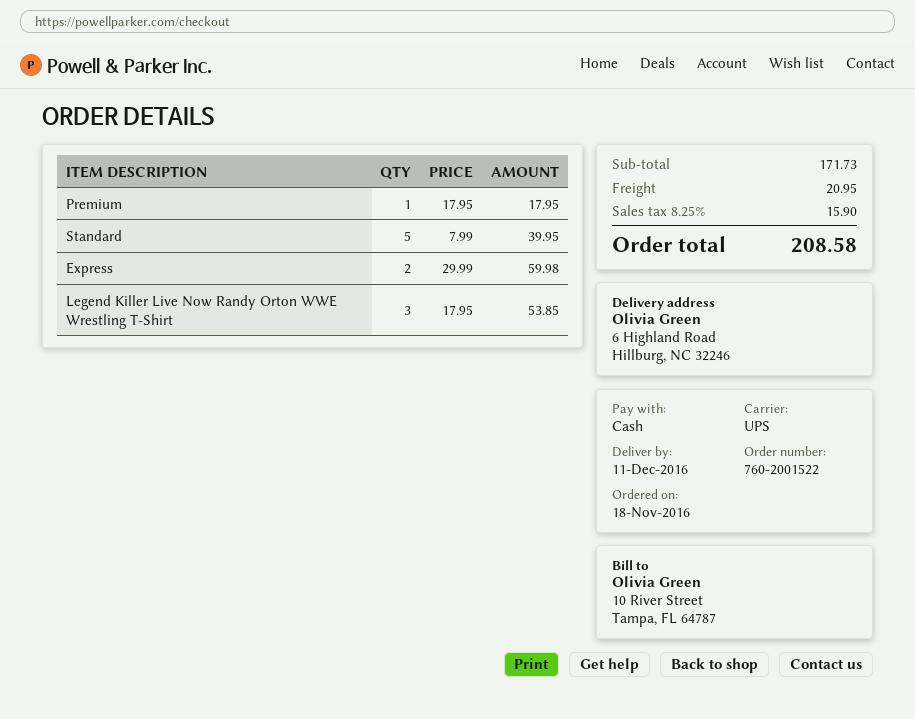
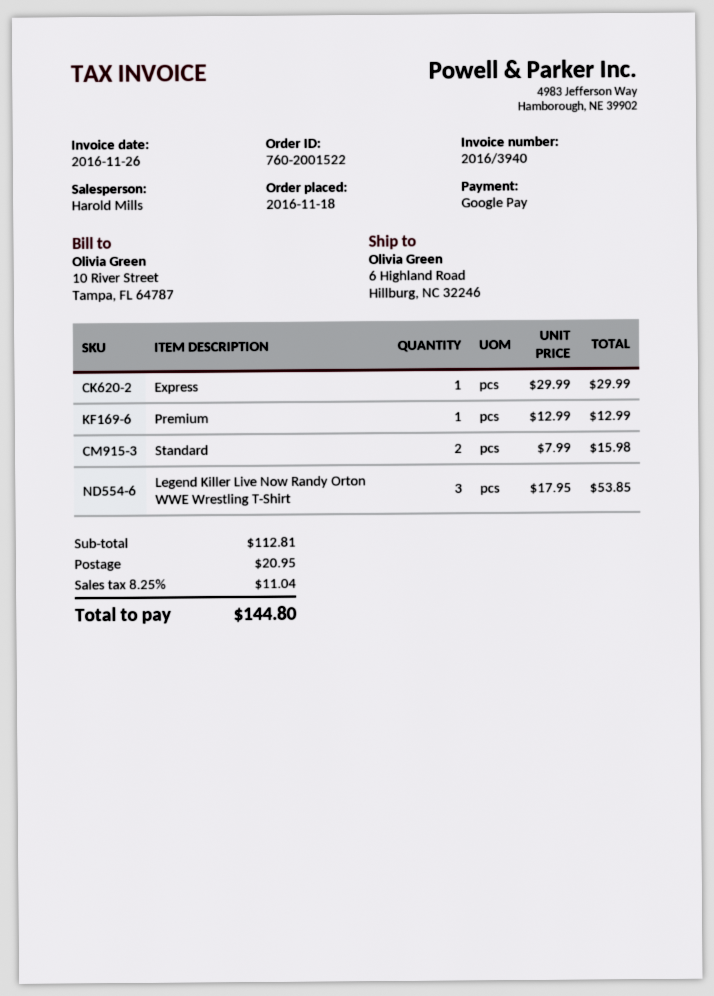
payment method: cash -> Google Pay
Premium: 1 x 17.95 = 17.95 -> 1 x 12.99 = 12.99
Standard: 5 x 7.99 = 39.95 -> 2 x 7.99 = 15.98
Express: 2 x 29.99 = 59.98 -> 1 x 29.99 = 29.99
subtotal: 171.73 -> 112.81
tax: 8.25% = 15.90 -> 8.25% = 11.04
total: 208.58 -> 144.80

